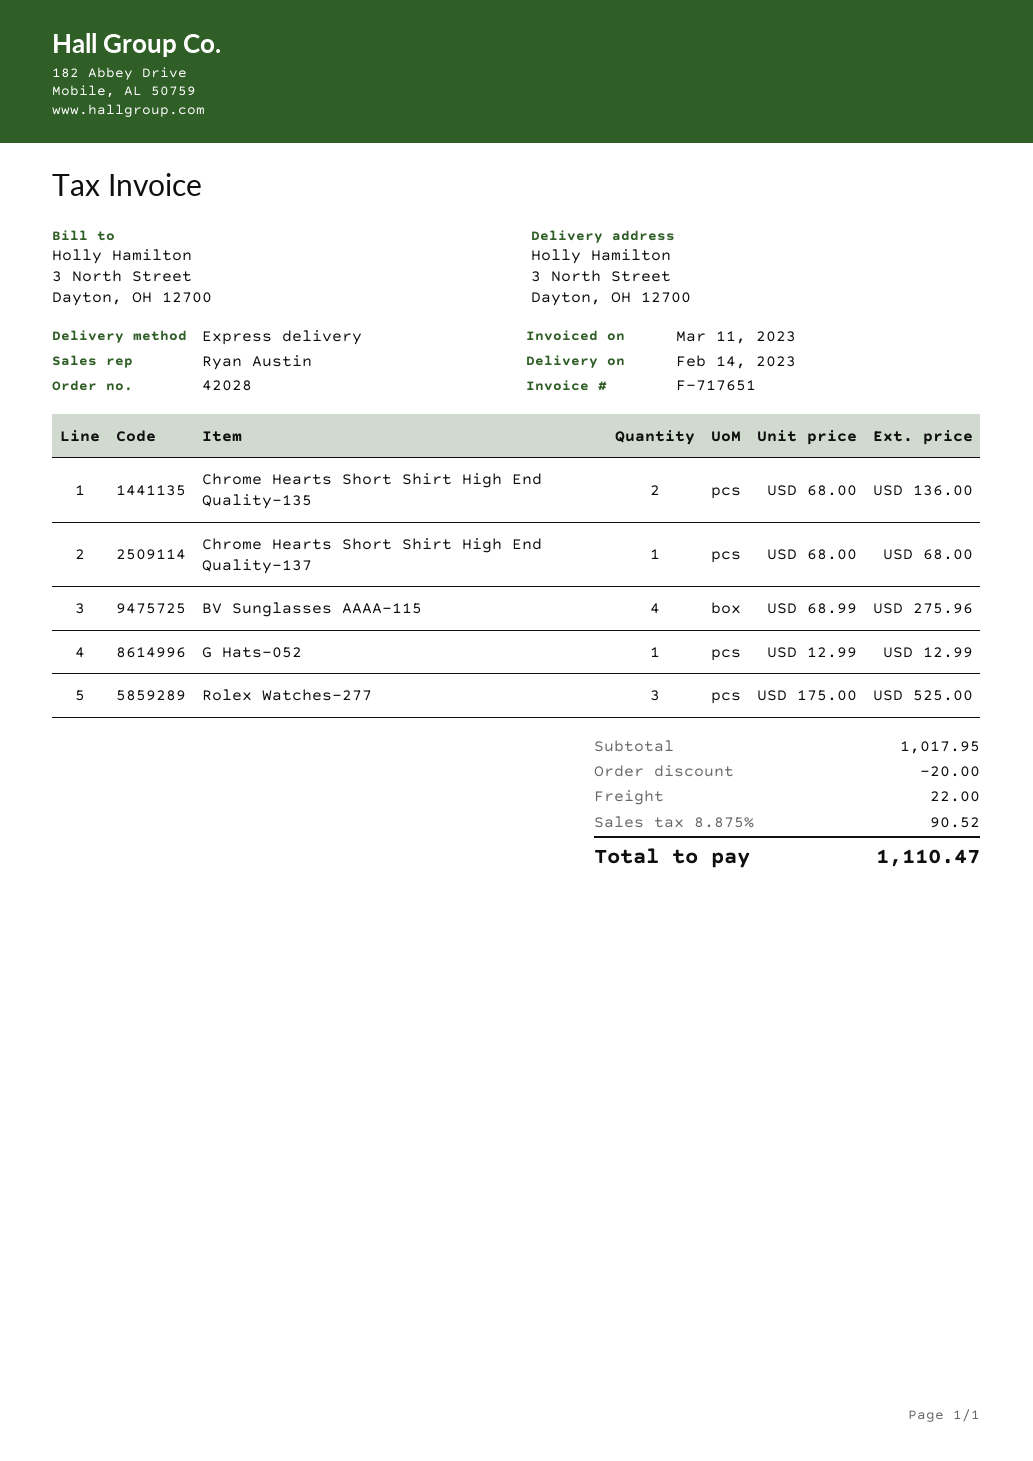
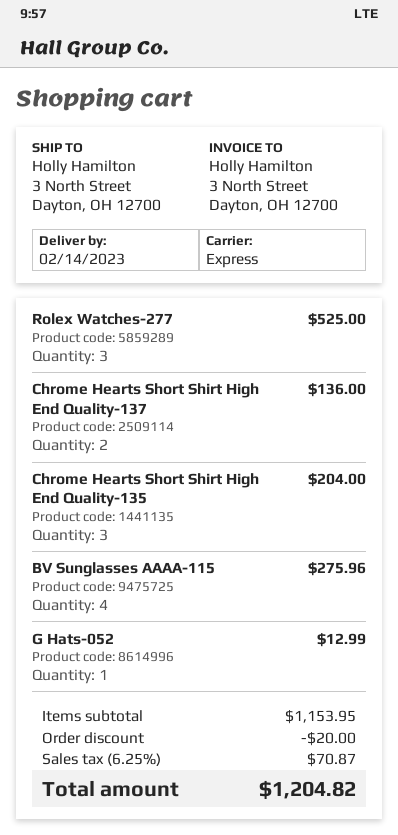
Chrome Hearts Short Shirt High End Quality-135: 2 for 136.00 -> 3 for 204.00
Chrome Hearts Short Shirt High End Quality-137: 1 for 68.00 -> 2 for 136.00
subtotal: 1017.95 -> 1153.95
shipping: 22.00 -> none
tax: 8.875% = 90.52 -> 6.25% = 70.87
total: 1110.47 -> 1204.82

